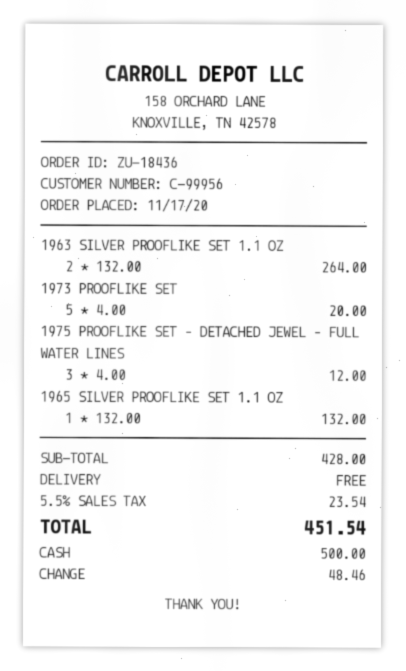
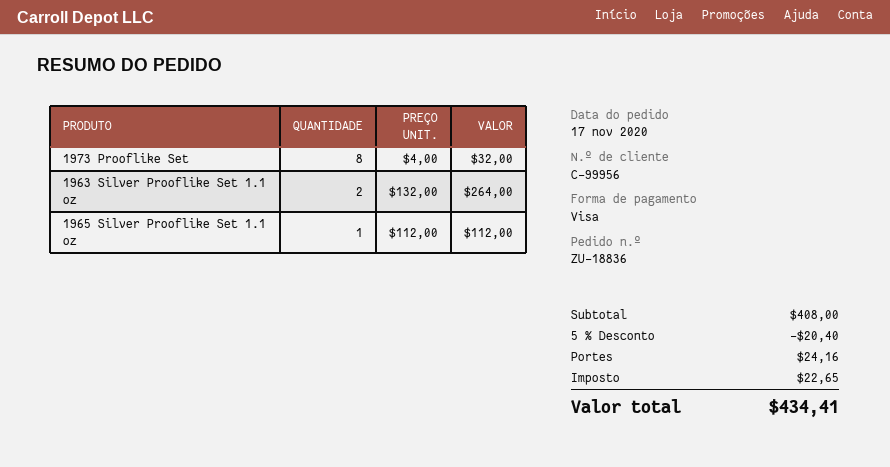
order number: ZU-18436 -> ZU-18836
payment method: cash -> Visa
1973 PROOFLIKE SET: 5 x 4.00 = 20.00 -> 8 x 4.00 = 32.00
1975 PROOFLIKE SET – DETACHED JEWEL – FULL WATER LINES: 3 x 4.00 = 12.00 -> none
1965 SILVER PROOFLIKE SET 1.1 OZ: 1 x 132.00 = 132.00 -> 1 x 112.00 = 112.00
subtotal: 428.00 -> 408.00
discount: none -> 5% = 20.40
shipping: 0.00 -> 24.16
tax: 23.54 -> 22.65
total: 451.54 -> 434.41

